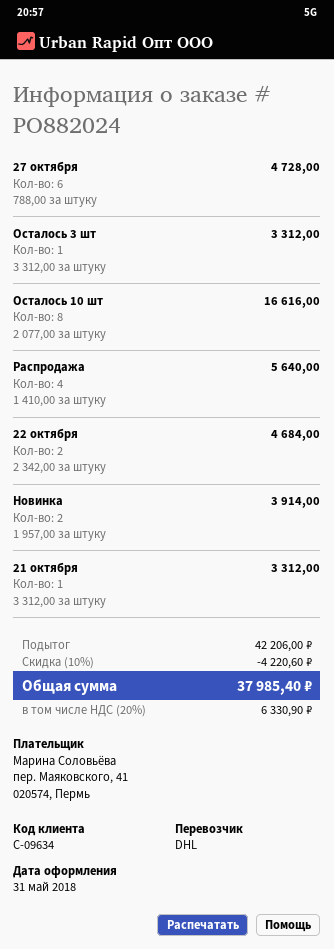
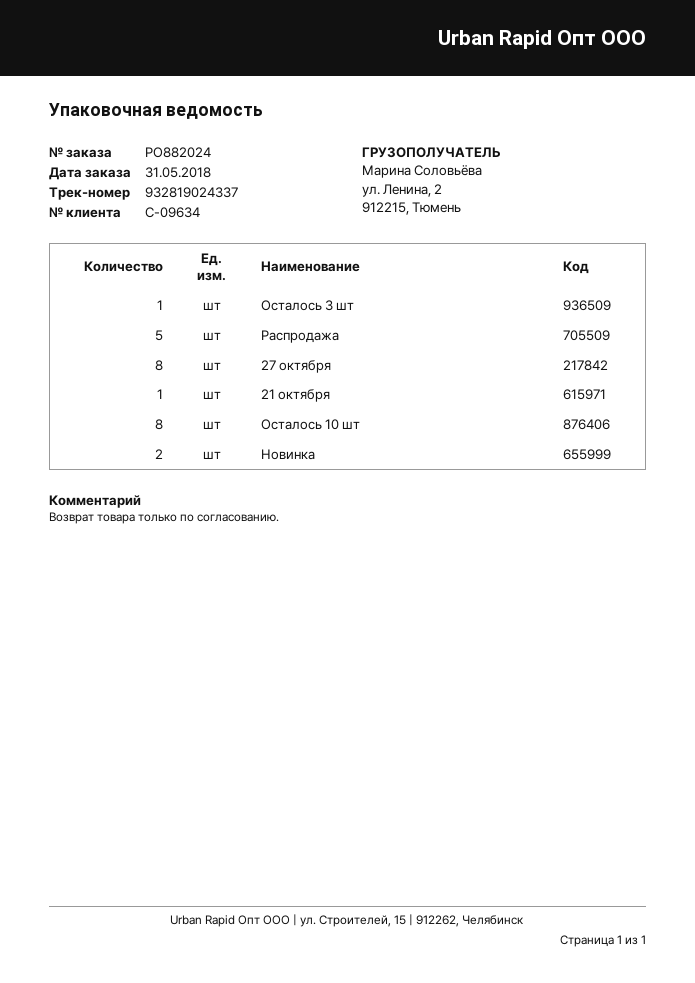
27 октября: 6 -> 8
Распродажа: 4 -> 5
22 октября: 2 -> none

